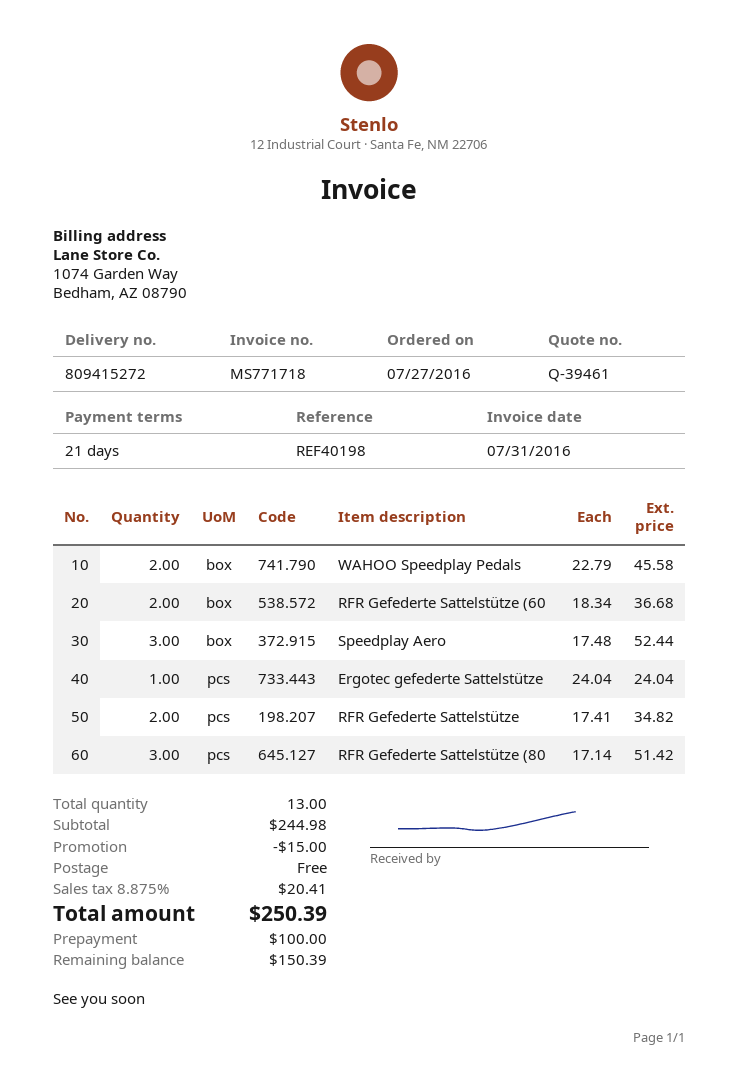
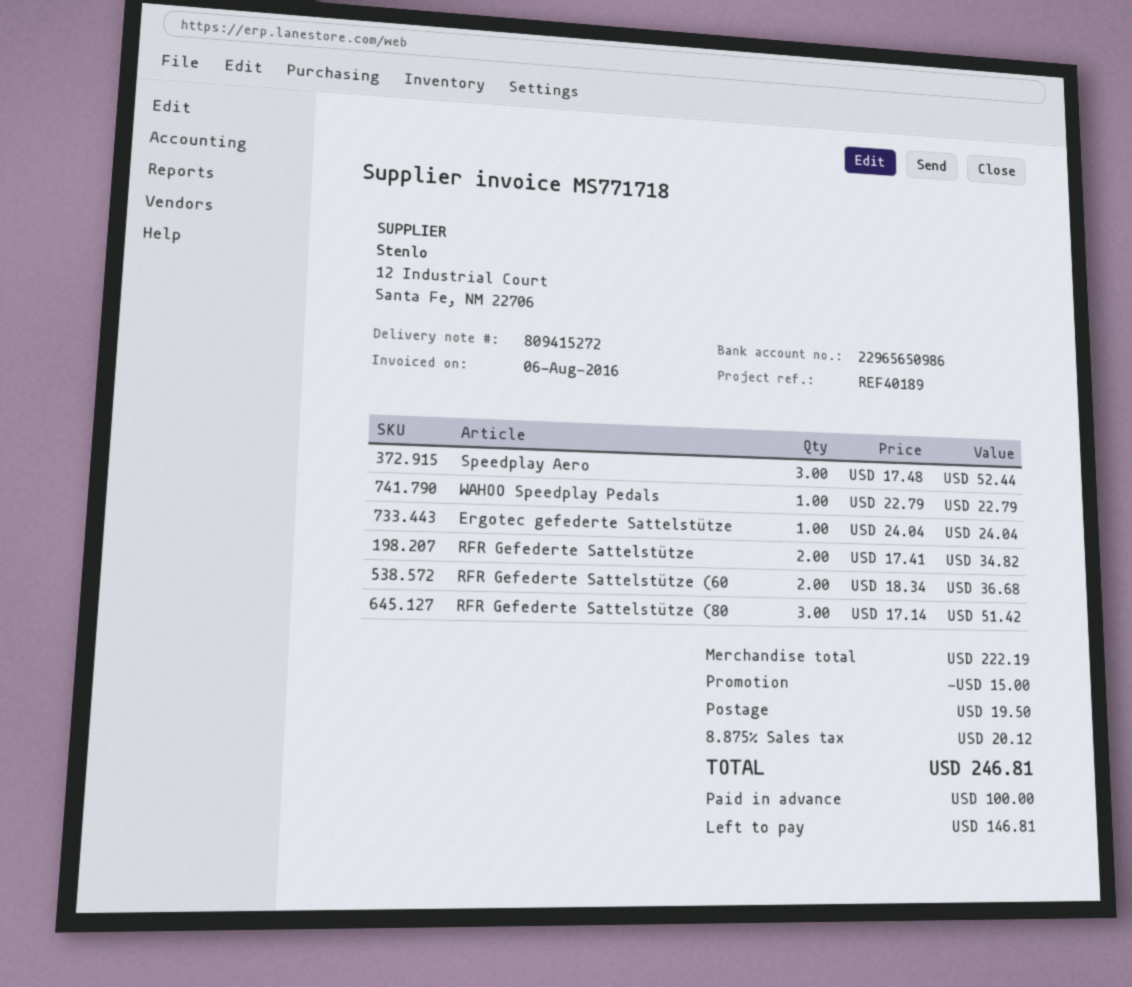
invoice date: 2016-07-31 -> 2016-08-06
reference: REF40198 -> REF40189
WAHOO Speedplay Pedals: 2 x 22.79 = 45.58 -> 1 x 22.79 = 22.79
subtotal: 244.98 -> 222.19
shipping: 0.00 -> 19.50
tax: 8.875% = 20.41 -> 8.875% = 20.12
total: 250.39 -> 246.81
balance: 150.39 -> 146.81

